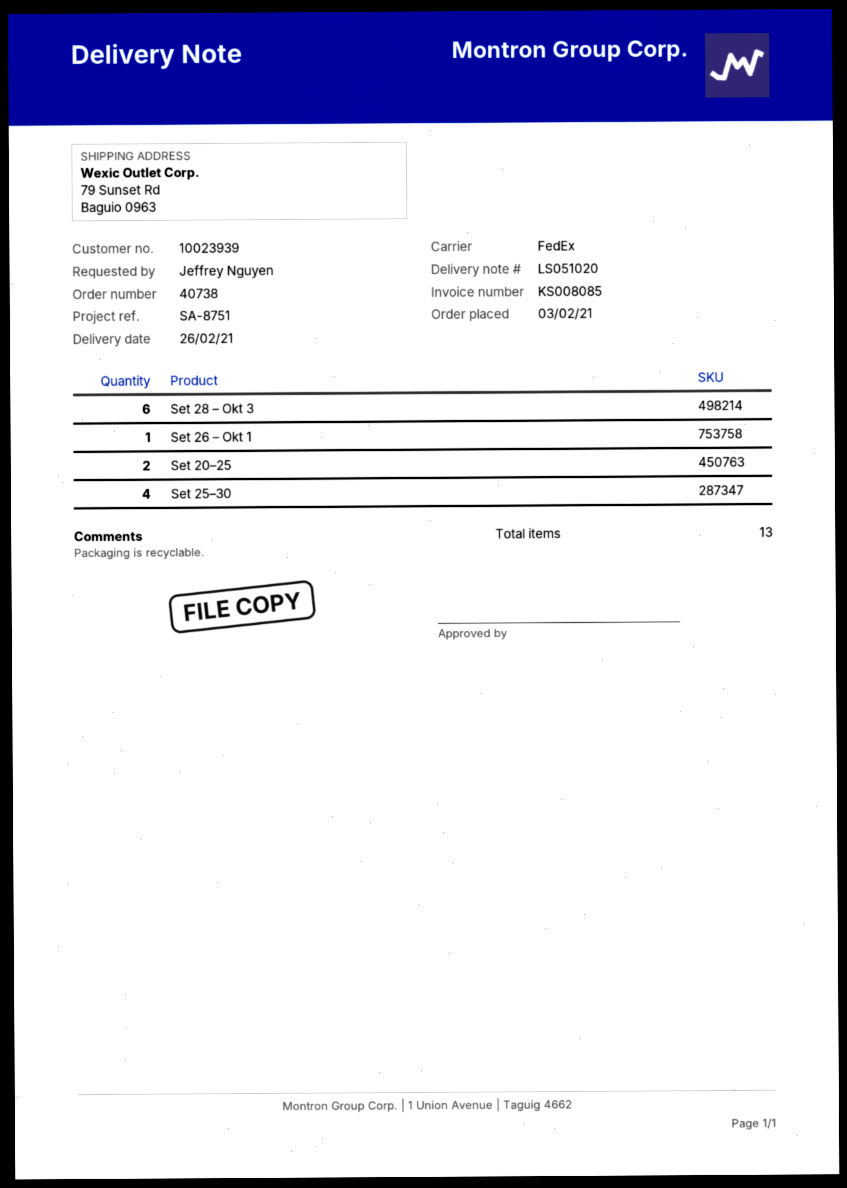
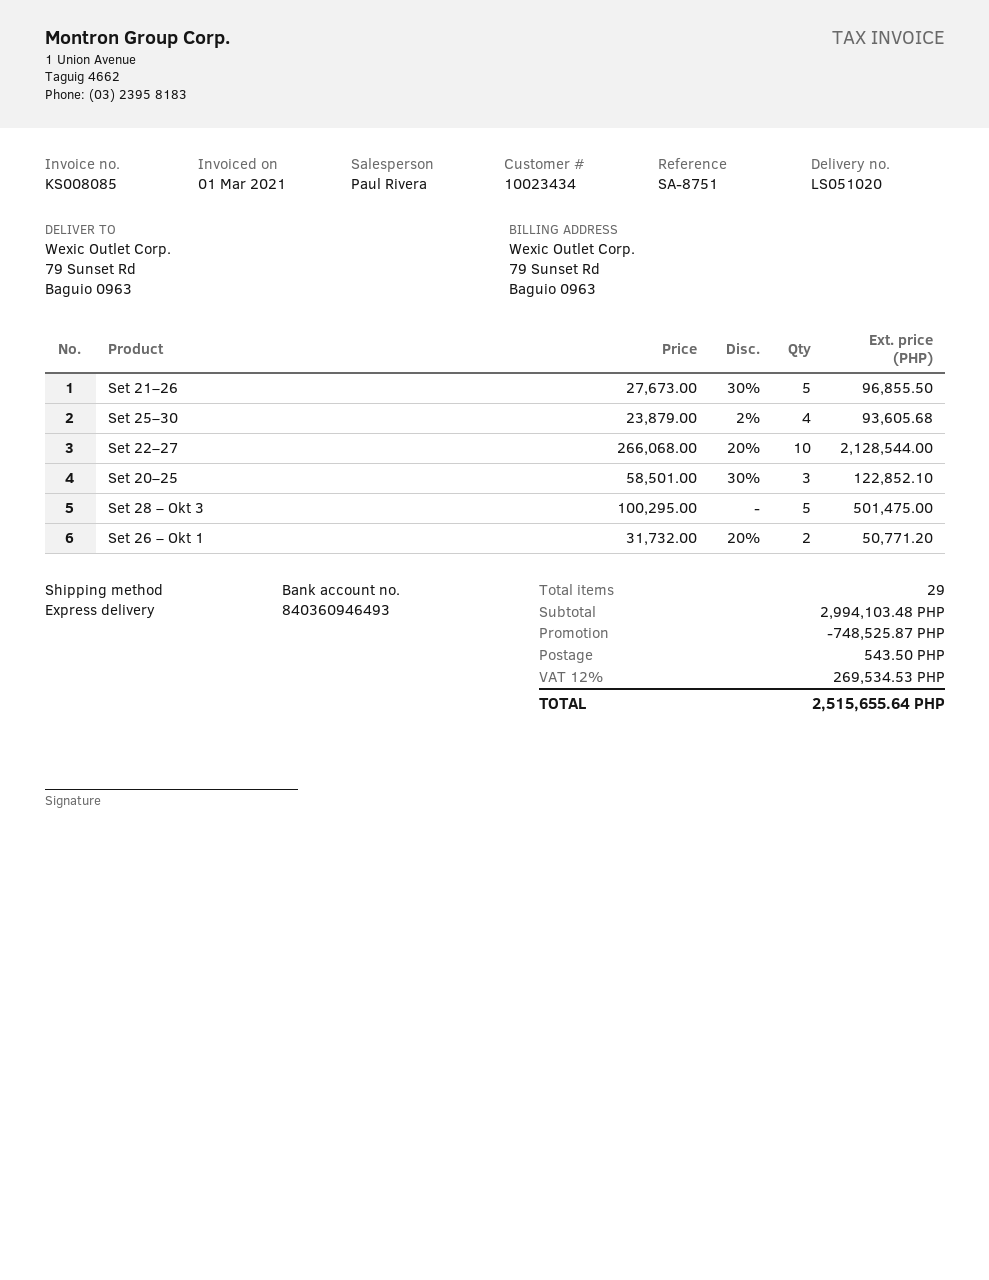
customer number: 10023939 -> 10023434
shipping method: FedEx -> express
Set 28 – Okt 3: 6 -> 5
Set 26 – Okt 1: 1 -> 2
Set 20–25: 2 -> 3
Set 21–26: none -> 5
Set 22–27: none -> 10
total quantity: 13 -> 29

